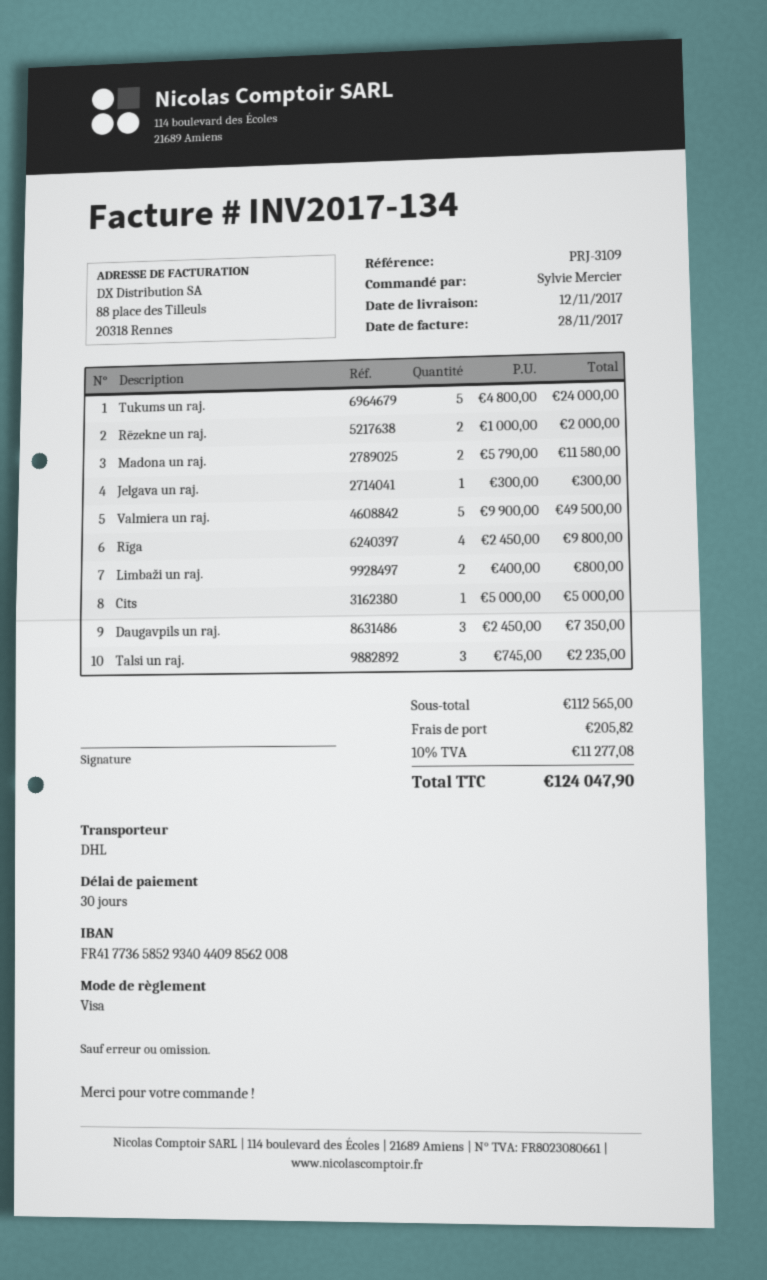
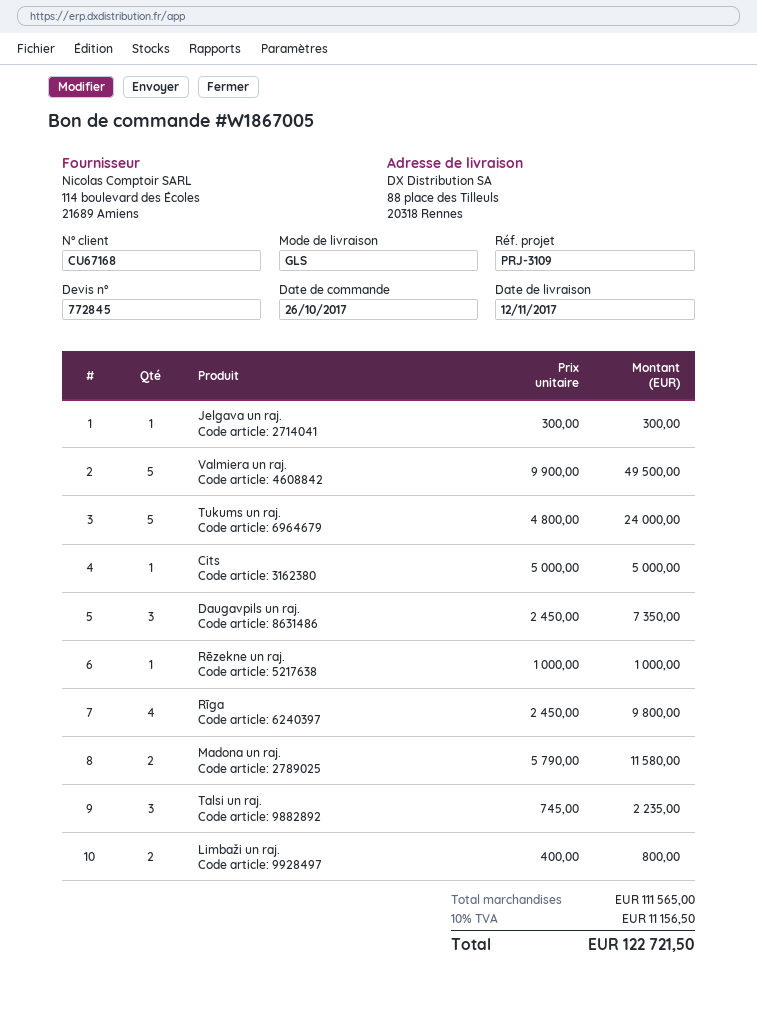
shipping method: DHL -> GLS
Rēzekne un raj.: 2 x 1000.00 = 2000.00 -> 1 x 1000.00 = 1000.00
subtotal: 112565.00 -> 111565.00
shipping: 205.82 -> none
tax: 10% = 11277.08 -> 10% = 11156.50
total: 124047.90 -> 122721.50

